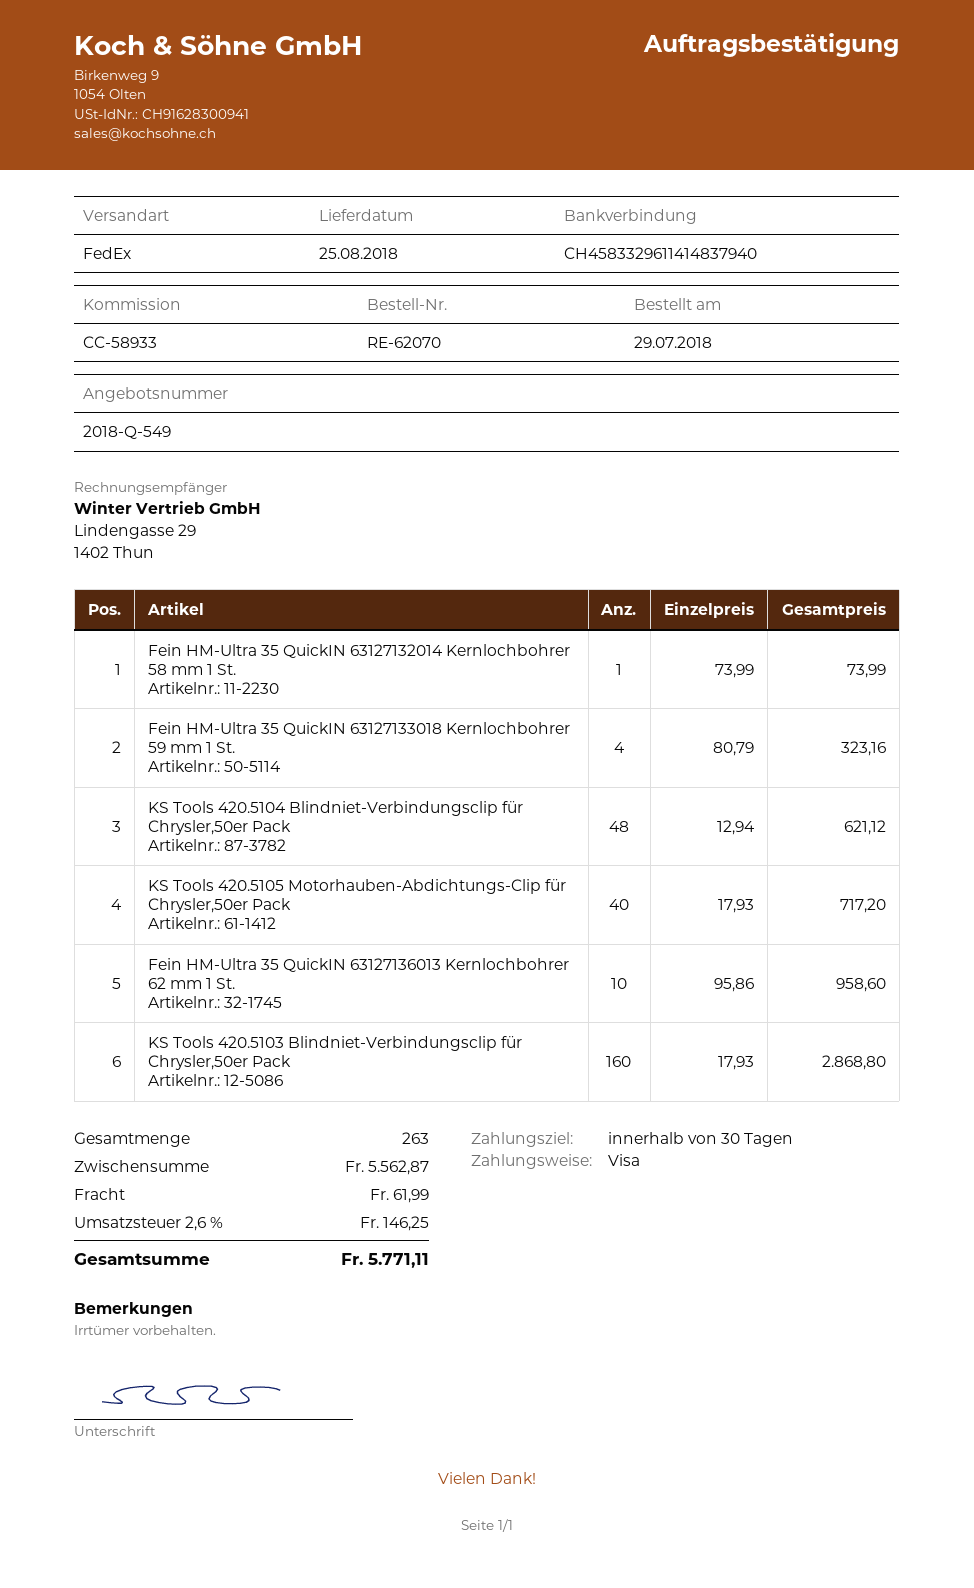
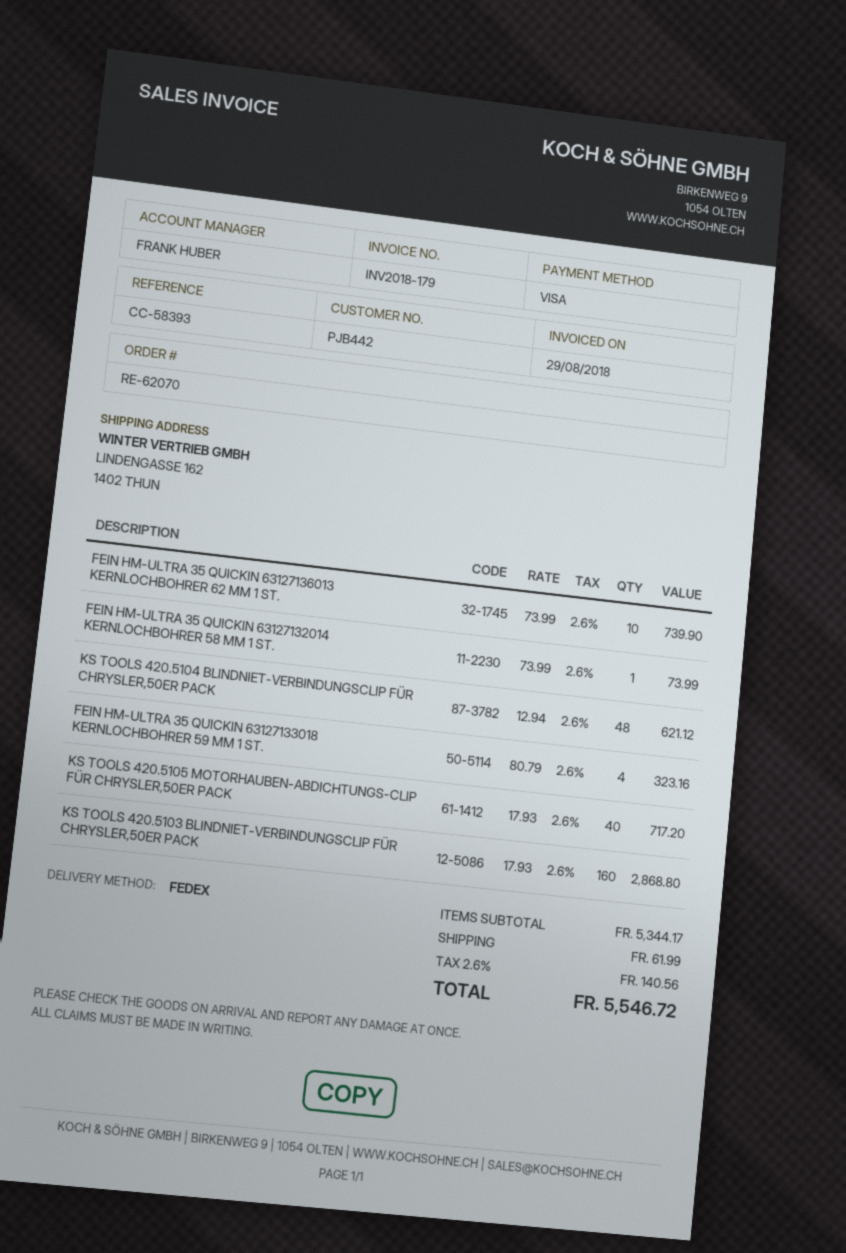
reference: CC-58933 -> CC-58393
Fein HM-Ultra 35 QuickIN 63127136013 Kernlochbohrer 62 mm 1 St.: 10 x 95.86 = 958.60 -> 10 x 73.99 = 739.90
subtotal: 5562.87 -> 5344.17
tax: 2.6% = 146.25 -> 2.6% = 140.56
total: 5771.11 -> 5546.72

